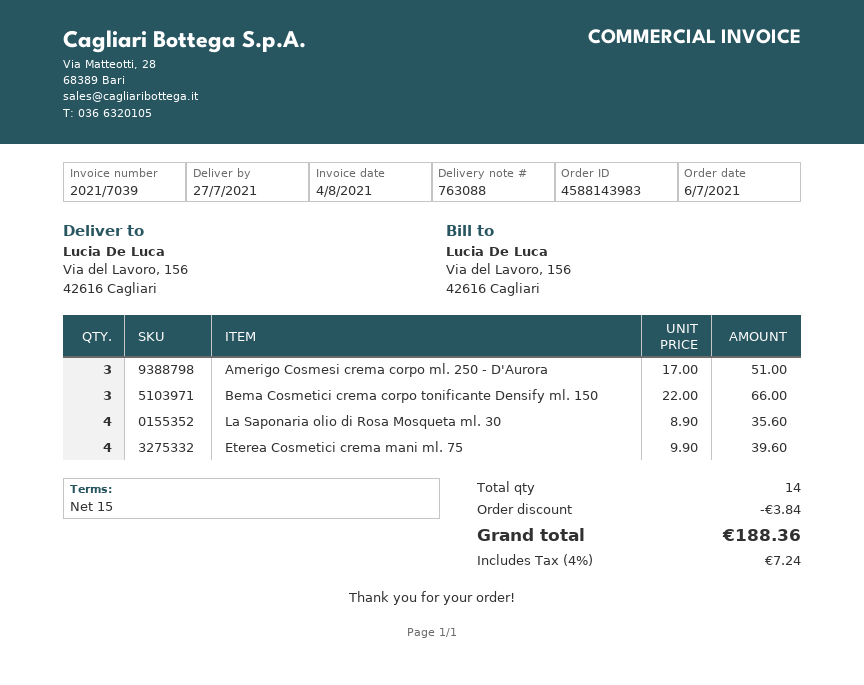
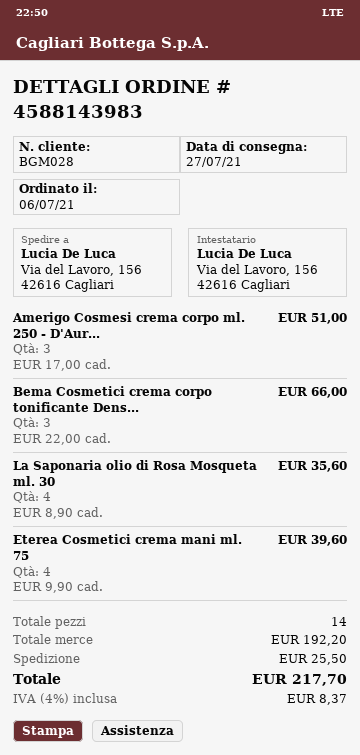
discount: 3.84 -> none
shipping: none -> 25.50
tax: 4% = 7.24 -> 4% = 8.37
total: 188.36 -> 217.70

